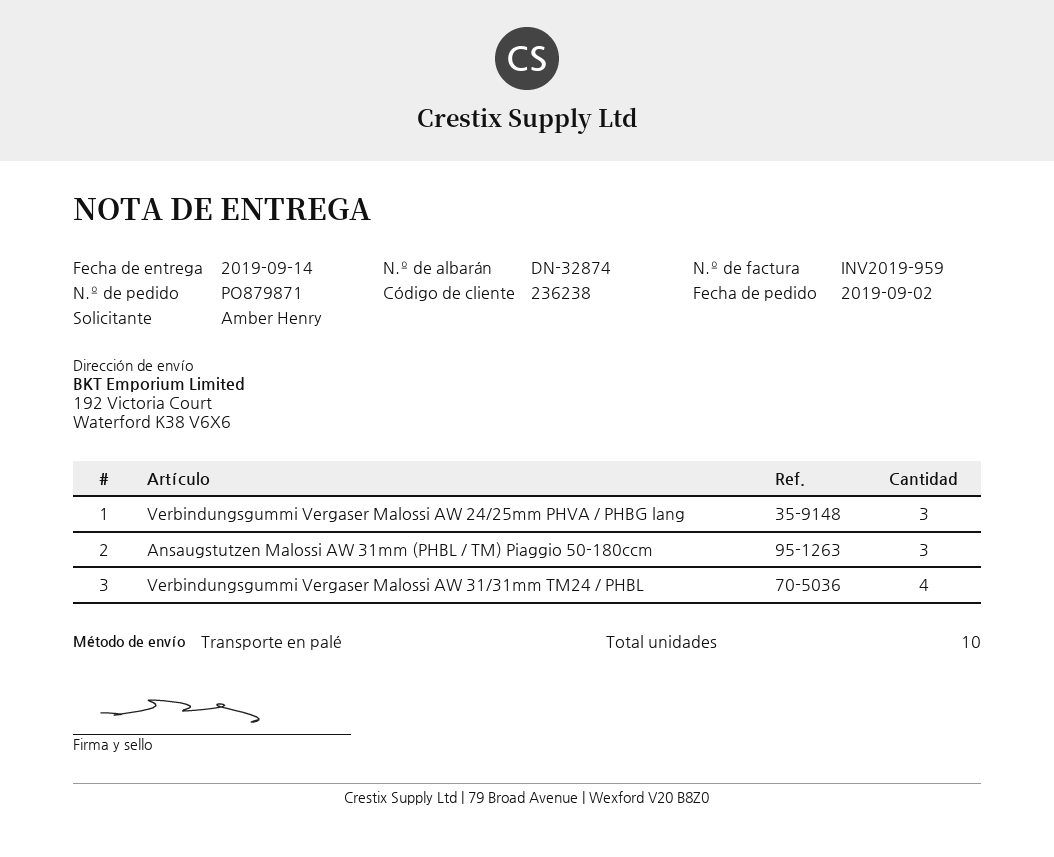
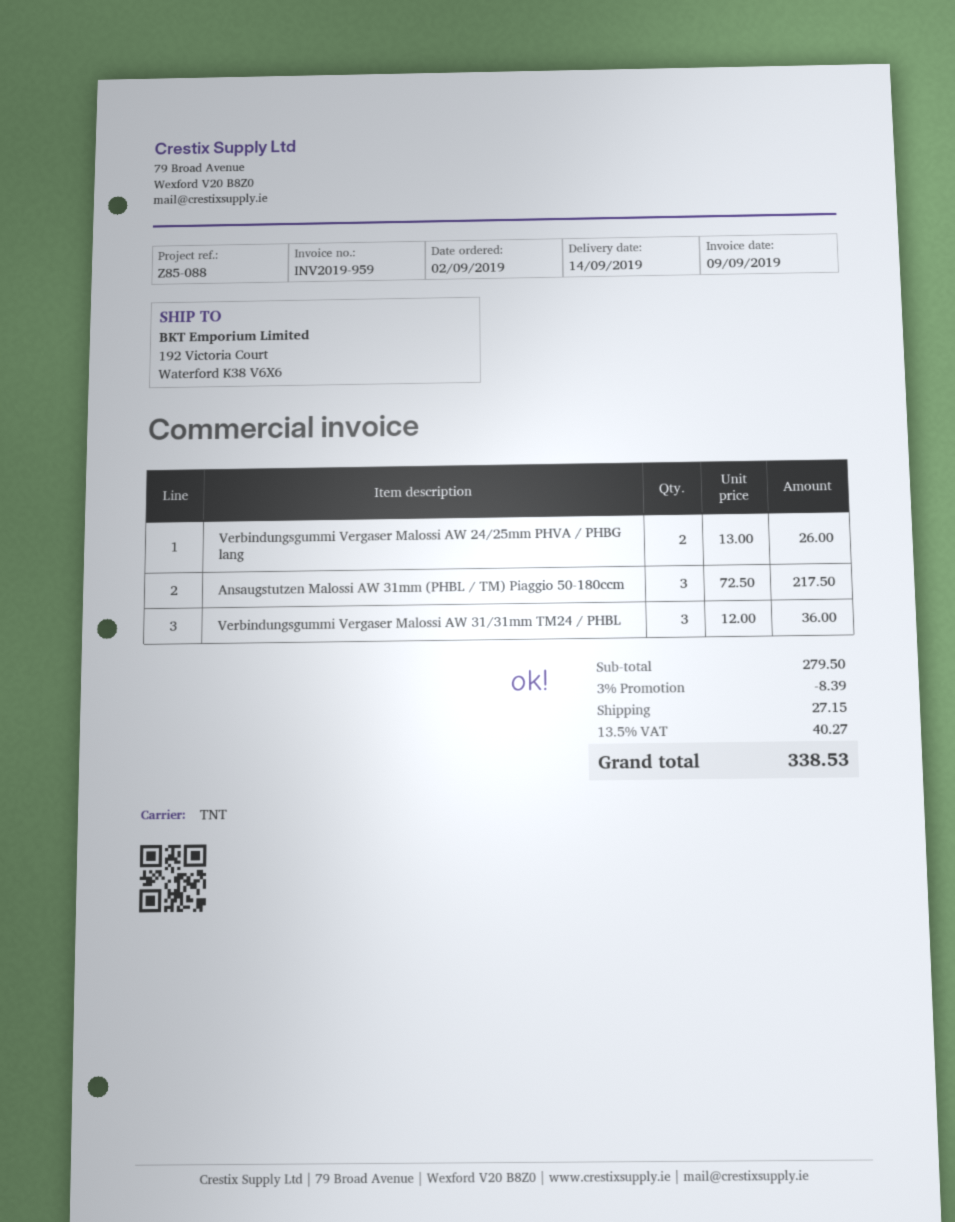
shipping method: pallet freight -> TNT
Verbindungsgummi Vergaser Malossi AW 24/25mm PHVA / PHBG lang: 3 -> 2
Verbindungsgummi Vergaser Malossi AW 31/31mm TM24 / PHBL: 4 -> 3

